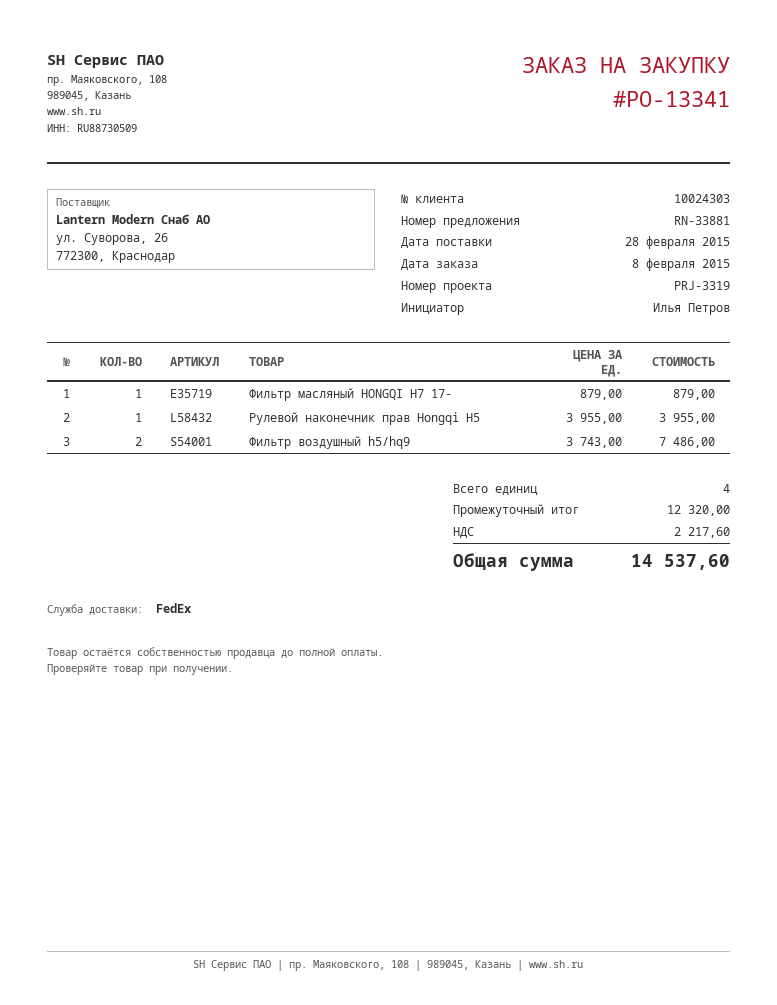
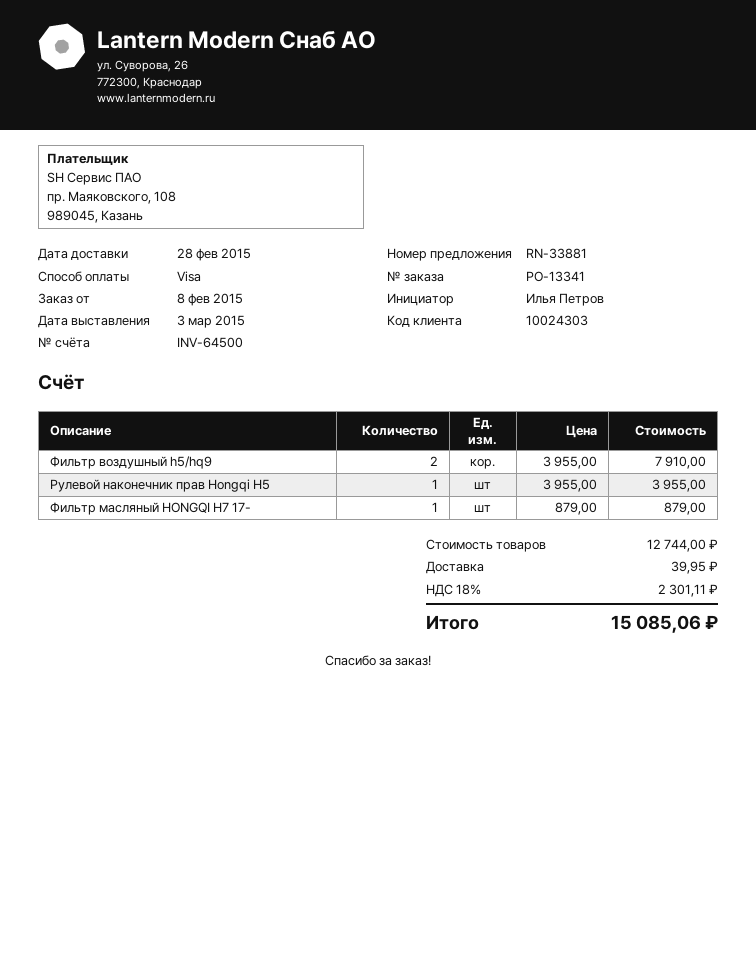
Фильтр воздушный h5/hq9: 2 x 3743.00 = 7486.00 -> 2 x 3955.00 = 7910.00
subtotal: 12320.00 -> 12744.00
shipping: none -> 39.95
tax: 2217.60 -> 2301.11
total: 14537.60 -> 15085.06

